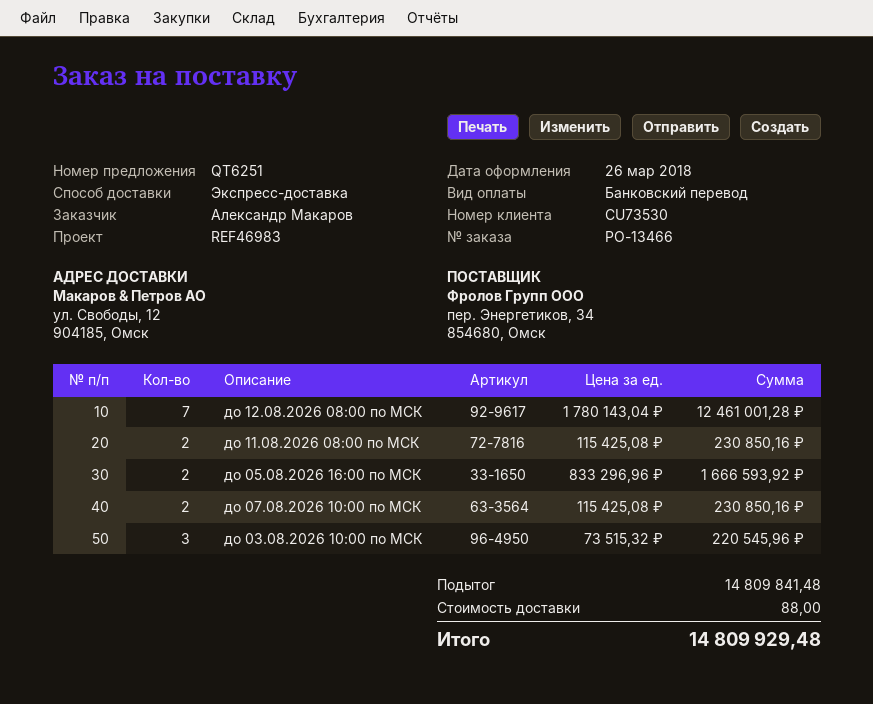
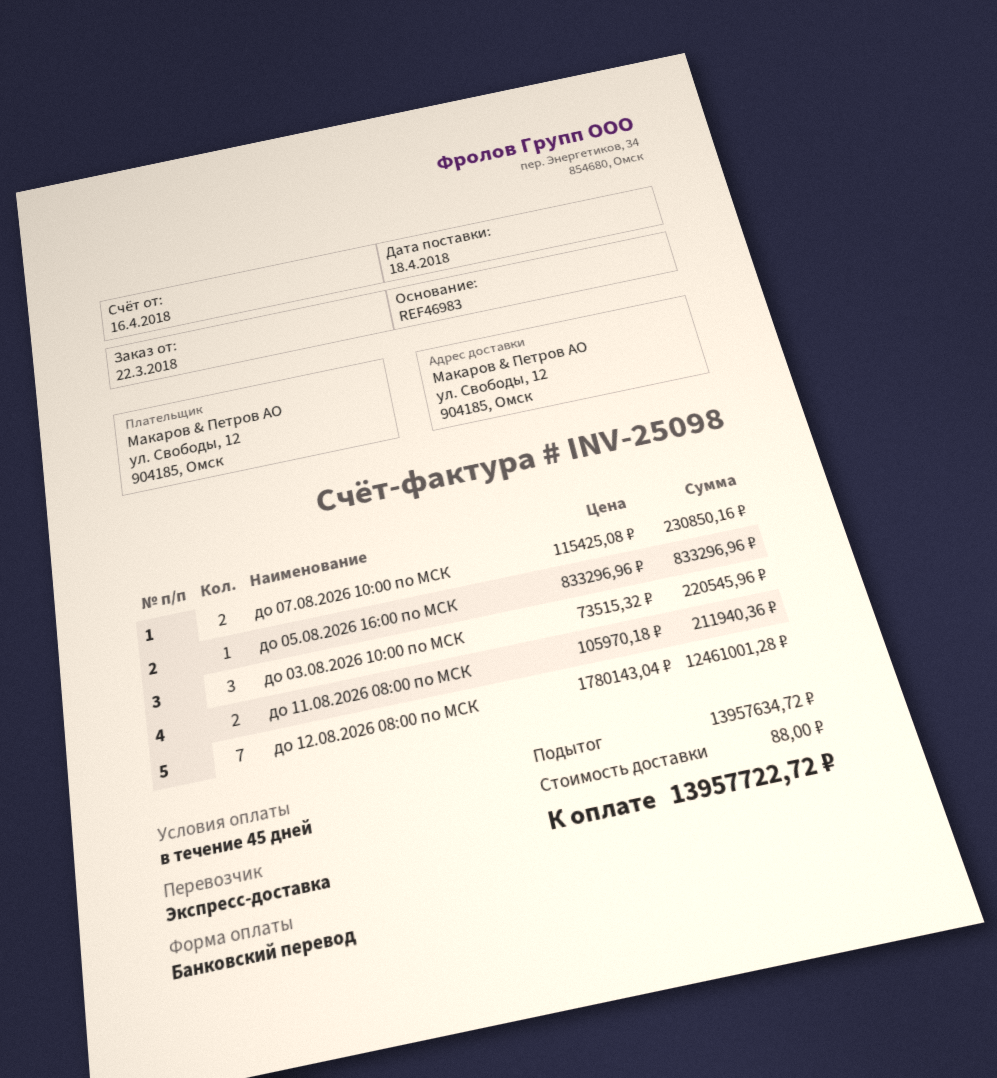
order date: 2018-03-26 -> 2018-03-22
до 11.08.2026 08:00 по МСК: 2 x 115425.08 = 230850.16 -> 2 x 105970.18 = 211940.36
до 05.08.2026 16:00 по МСК: 2 x 833296.96 = 1666593.92 -> 1 x 833296.96 = 833296.96
subtotal: 14809841.48 -> 13957634.72
total: 14809929.48 -> 13957722.72

